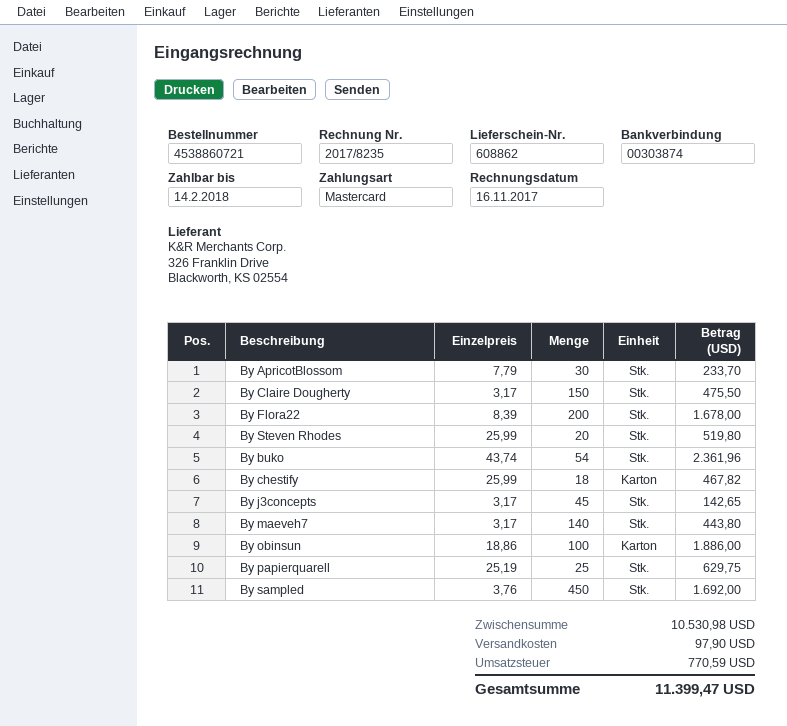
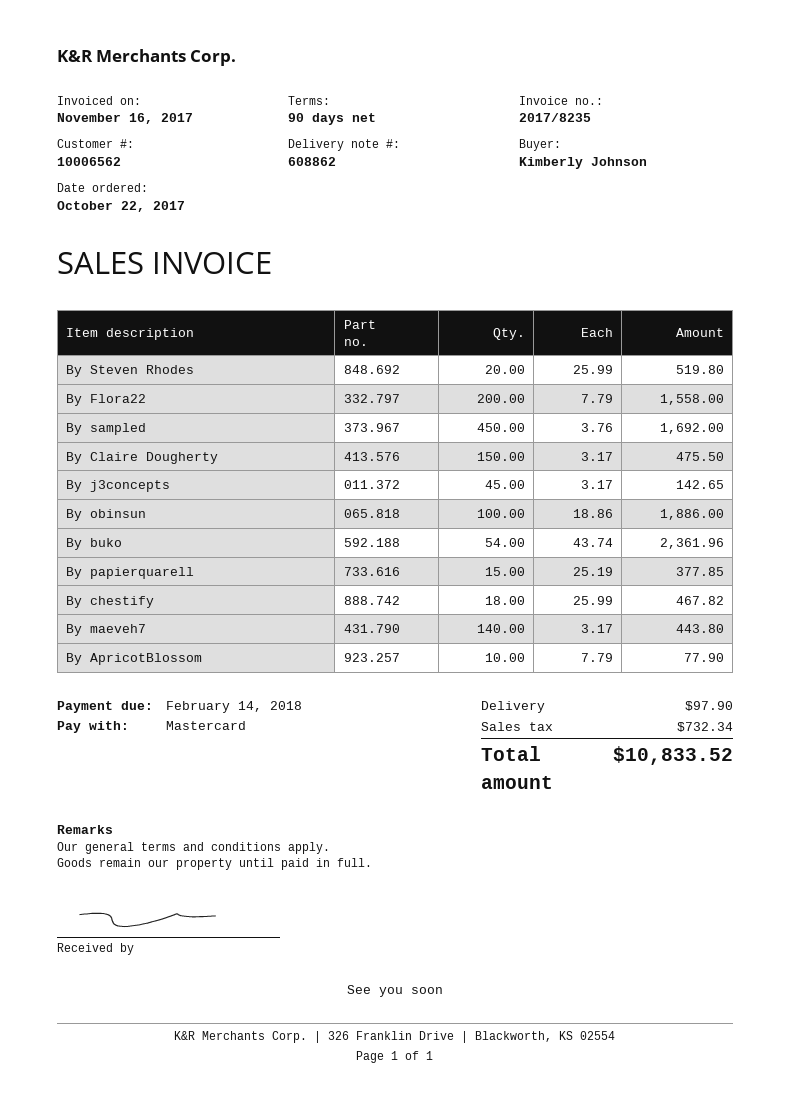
By ApricotBlossom: 30 x 7.79 = 233.70 -> 10 x 7.79 = 77.90
By Flora22: 200 x 8.39 = 1678.00 -> 200 x 7.79 = 1558.00
By papierquarell: 25 x 25.19 = 629.75 -> 15 x 25.19 = 377.85
tax: 770.59 -> 732.34
total: 11399.47 -> 10833.52

